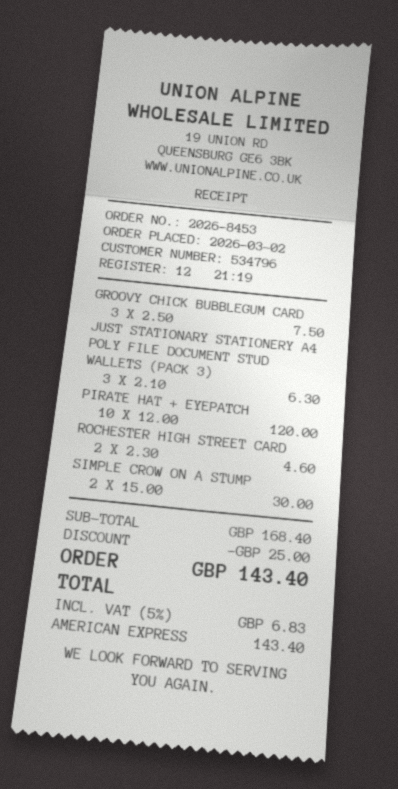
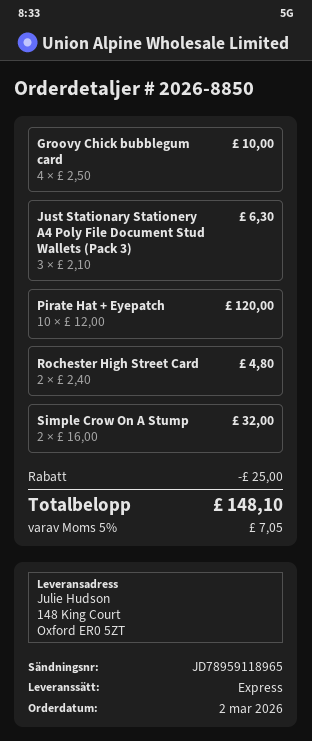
order number: 2026-8453 -> 2026-8850
GROOVY CHICK BUBBLEGUM CARD: 3 x 2.50 = 7.50 -> 4 x 2.50 = 10.00
ROCHESTER HIGH STREET CARD: 2 x 2.30 = 4.60 -> 2 x 2.40 = 4.80
SIMPLE CROW ON A STUMP: 2 x 15.00 = 30.00 -> 2 x 16.00 = 32.00
tax: 5% = 6.83 -> 5% = 7.05
total: 143.40 -> 148.10

